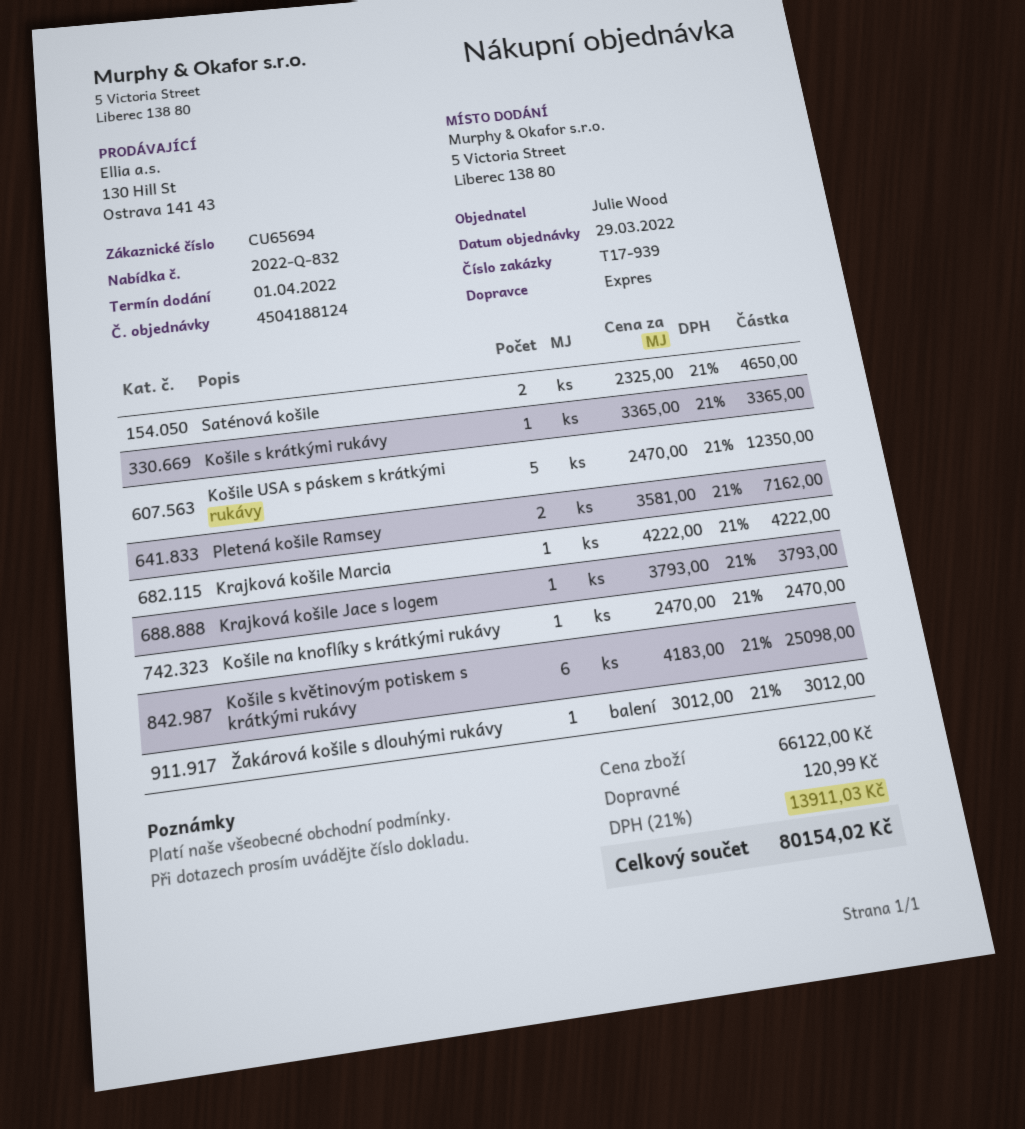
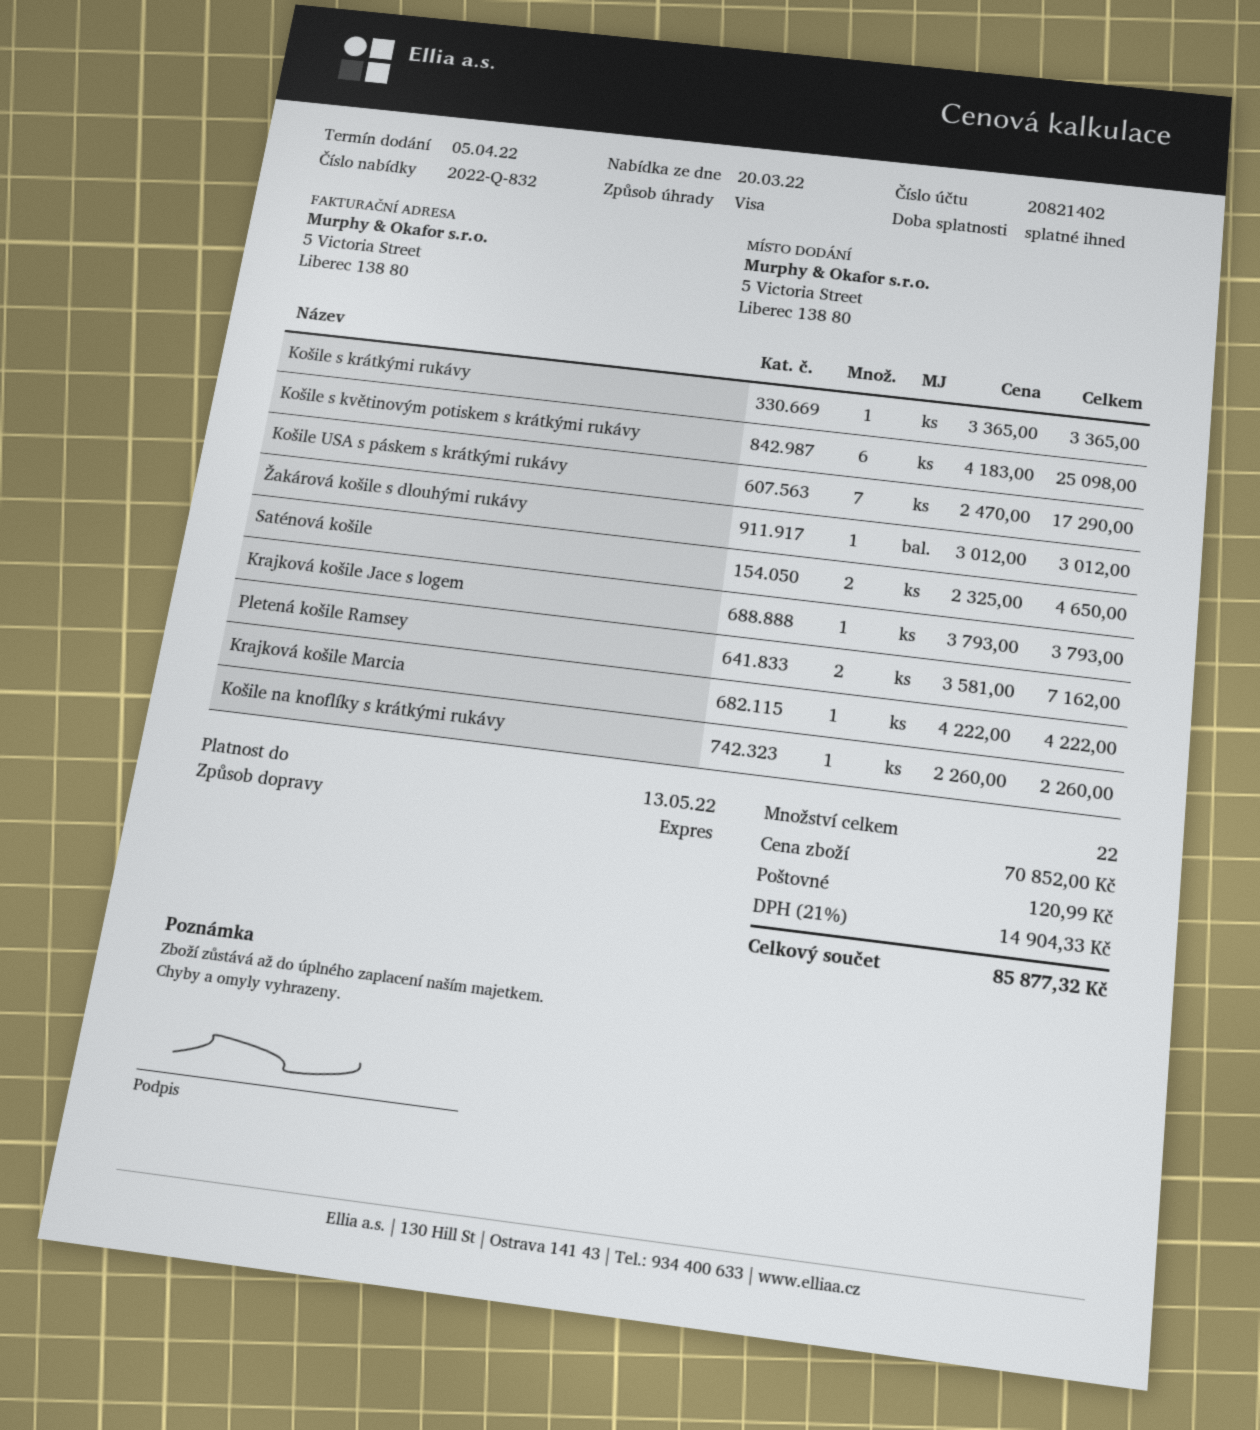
delivery date: 2022-04-01 -> 2022-04-05
Košile USA s páskem s krátkými rukávy: 5 x 2470.00 = 12350.00 -> 7 x 2470.00 = 17290.00
Košile na knoflíky s krátkými rukávy: 1 x 2470.00 = 2470.00 -> 1 x 2260.00 = 2260.00
subtotal: 66122.00 -> 70852.00
tax: 21% = 13911.03 -> 21% = 14904.33
total: 80154.02 -> 85877.32

